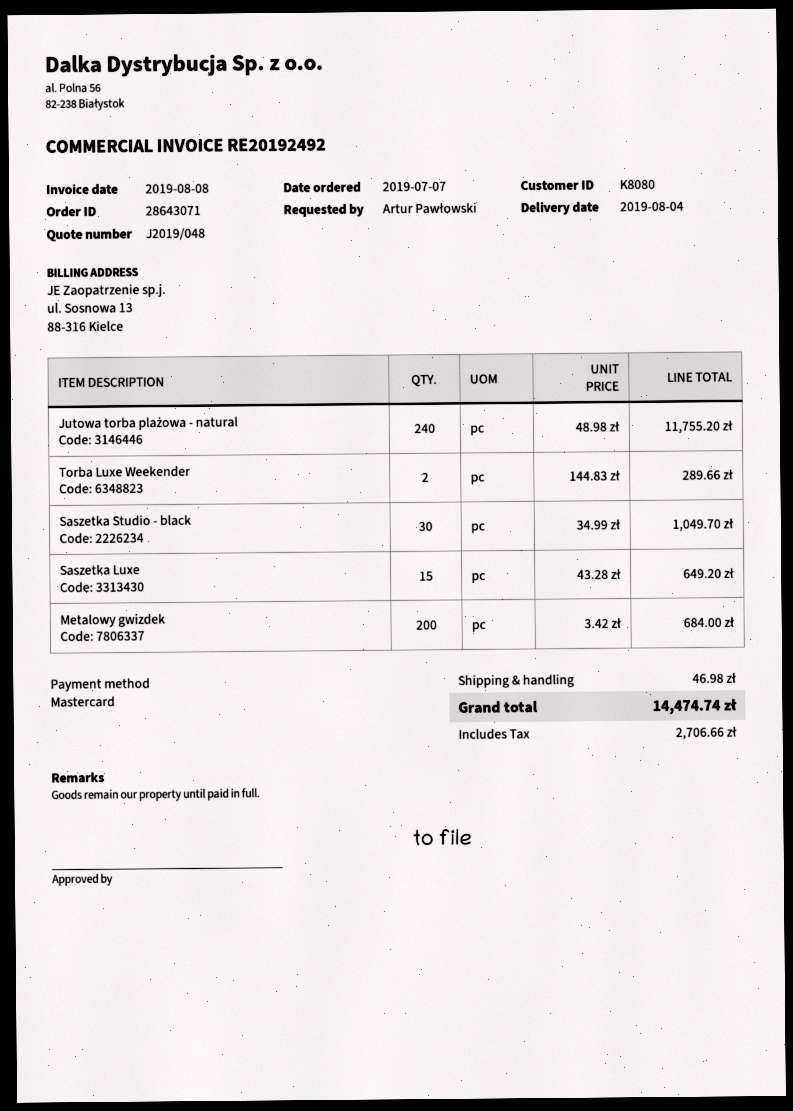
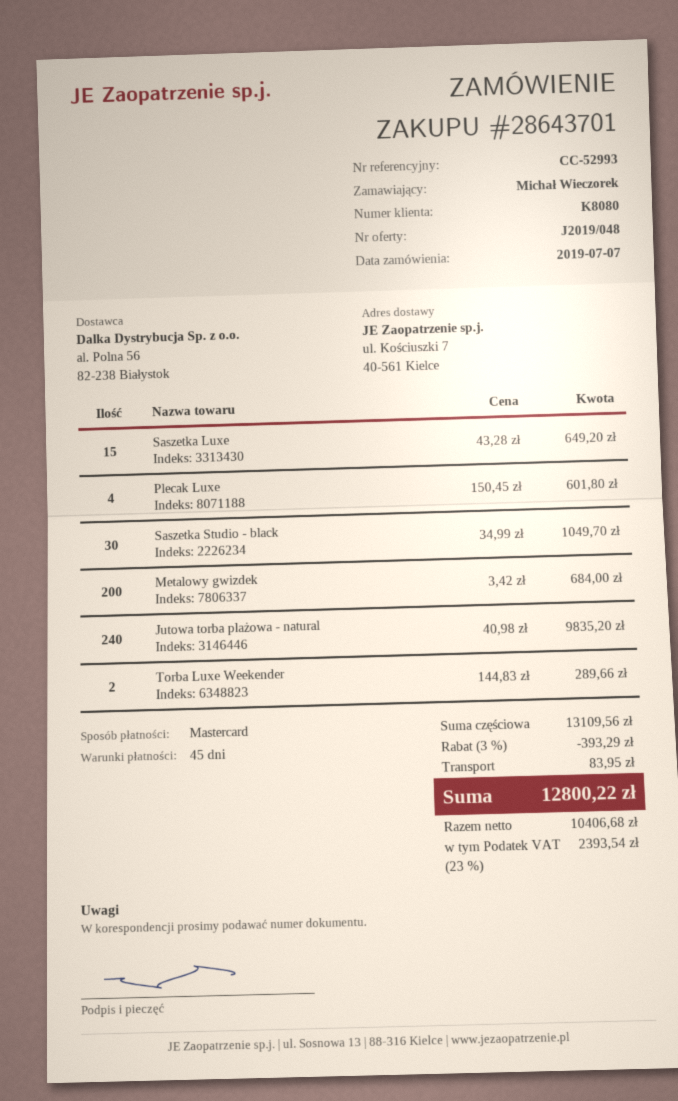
order number: 28643071 -> 28643701
ordered by: Artur Pawłowski -> Michał Wieczorek
Jutowa torba plażowa - natural: 240 x 48.98 = 11755.20 -> 240 x 40.98 = 9835.20
Plecak Luxe: none -> 4 x 150.45 = 601.80
discount: none -> 3% = 393.29
shipping: 46.98 -> 83.95
tax: 2706.66 -> 2393.54
total: 14474.74 -> 12800.22

